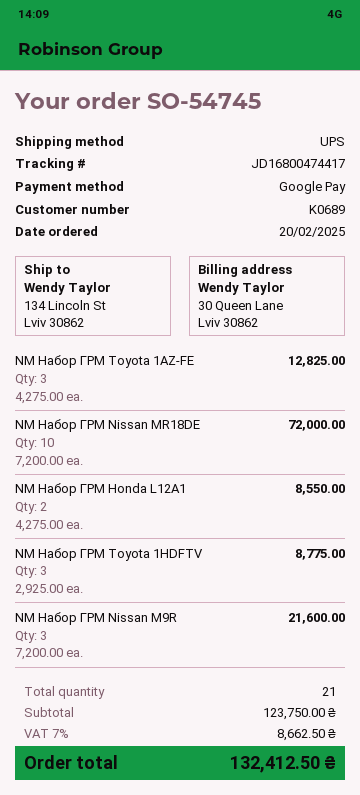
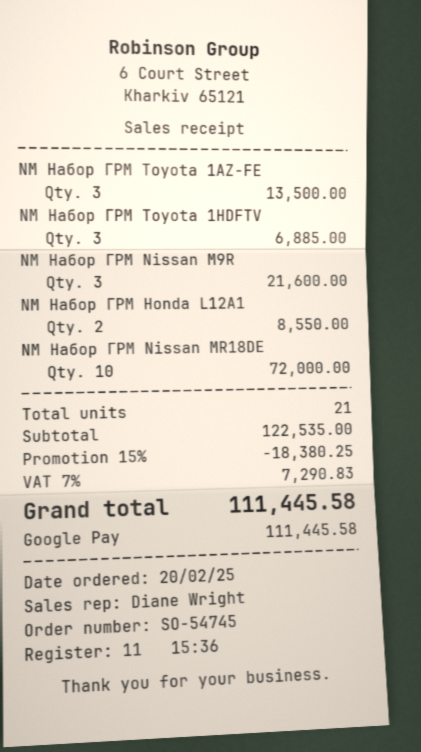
NM Набор ГРМ Toyota 1AZ-FE: 3 for 12825.00 -> 3 for 13500.00
NM Набор ГРМ Toyota 1HDFTV: 3 for 8775.00 -> 3 for 6885.00
subtotal: 123750.00 -> 122535.00
discount: none -> 15% = 18380.25
tax: 7% = 8662.50 -> 7% = 7290.83
total: 132412.50 -> 111445.58

